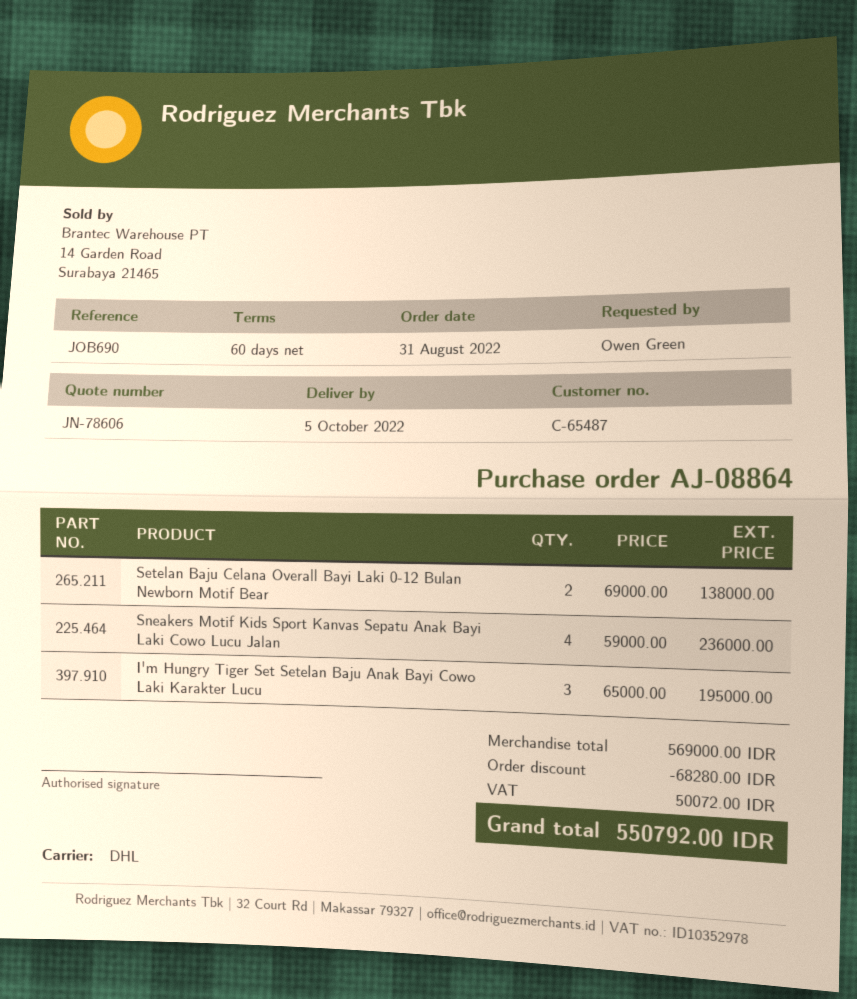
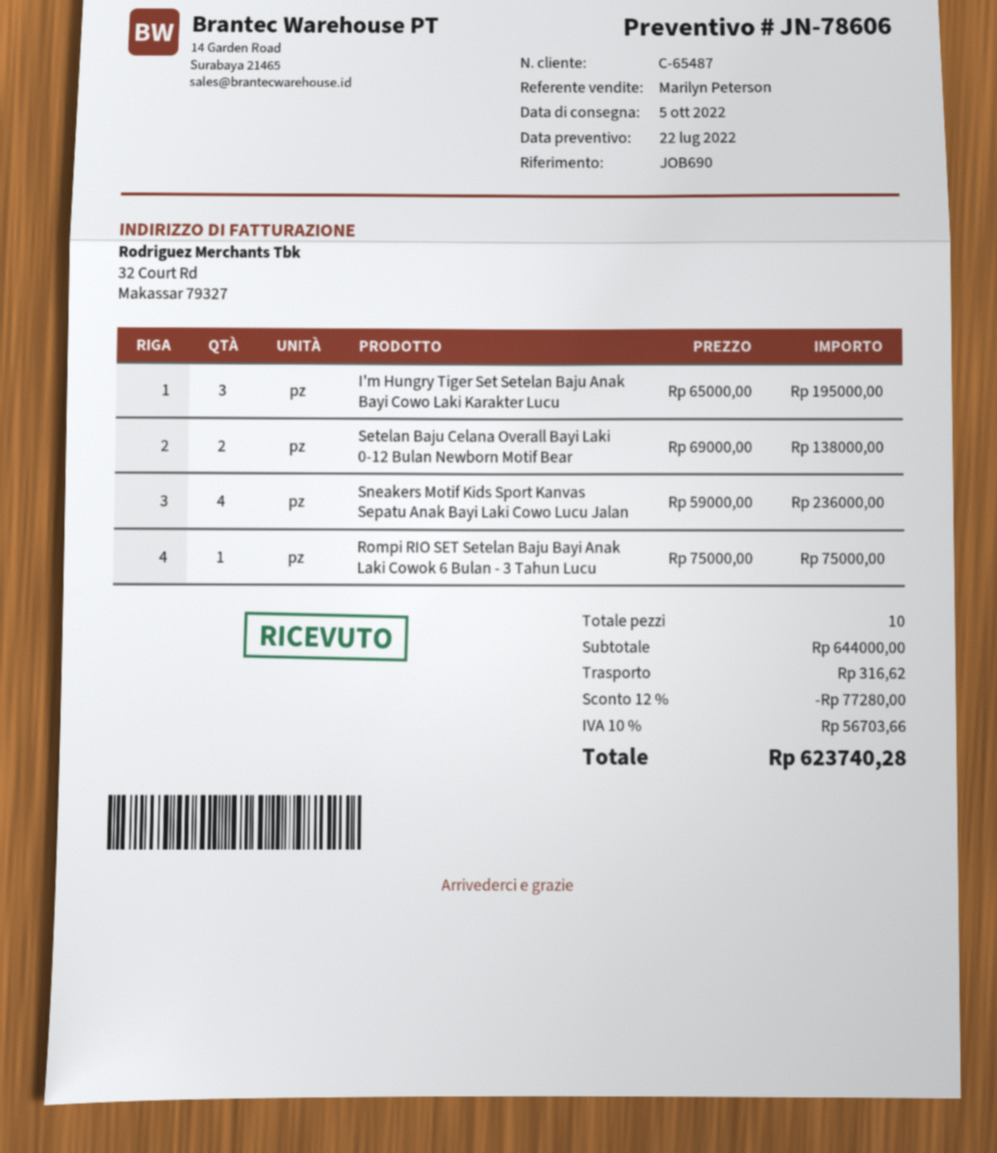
Rompi RIO SET Setelan Baju Bayi Anak Laki Cowok 6 Bulan - 3 Tahun Lucu: none -> 1 x 75000.00 = 75000.00
subtotal: 569000.00 -> 644000.00
discount: 68280.00 -> 77280.00
shipping: none -> 316.62
tax: 50072.00 -> 56703.66
total: 550792.00 -> 623740.28

